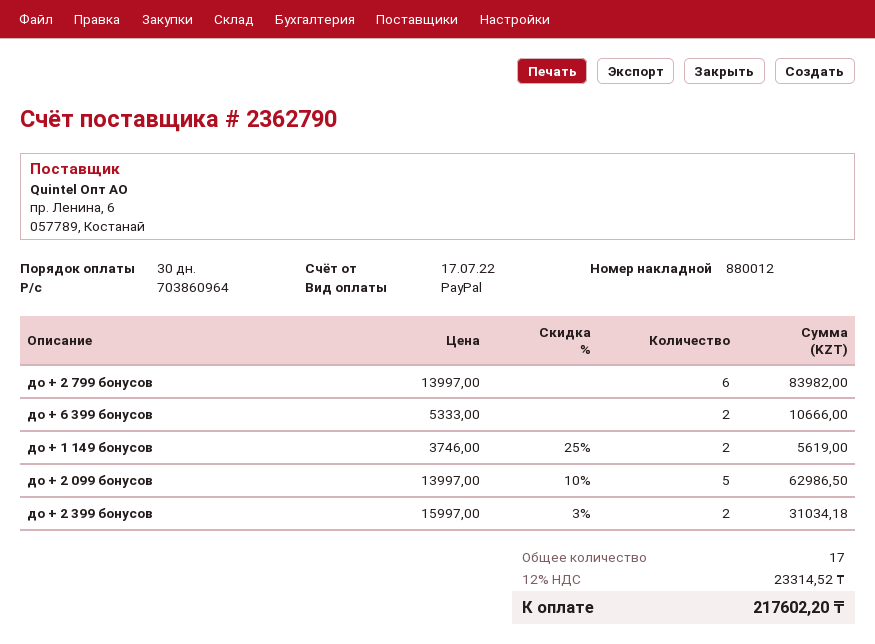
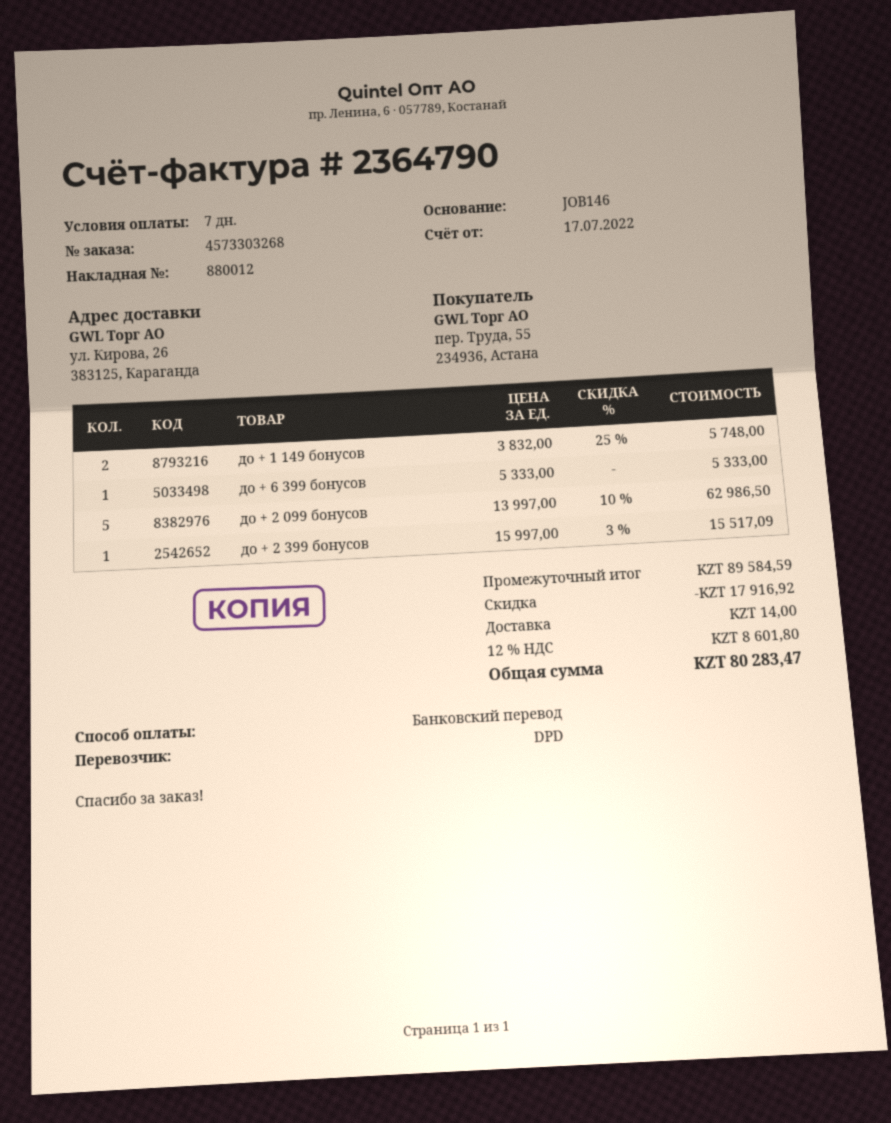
invoice number: 2362790 -> 2364790
payment terms: 30 days -> 7 days
payment method: PayPal -> bank transfer
до + 2 799 бонусов: 6 x 13997.00 = 83982.00 -> none
до + 6 399 бонусов: 2 x 5333.00 = 10666.00 -> 1 x 5333.00 = 5333.00
до + 1 149 бонусов: 2 x 3746.00 - 25% = 5619.00 -> 2 x 3832.00 - 25% = 5748.00
до + 2 399 бонусов: 2 x 15997.00 - 3% = 31034.18 -> 1 x 15997.00 - 3% = 15517.09
discount: none -> 17916.92
shipping: none -> 14.00
tax: 12% = 23314.52 -> 12% = 8601.80
total: 217602.20 -> 80283.47

